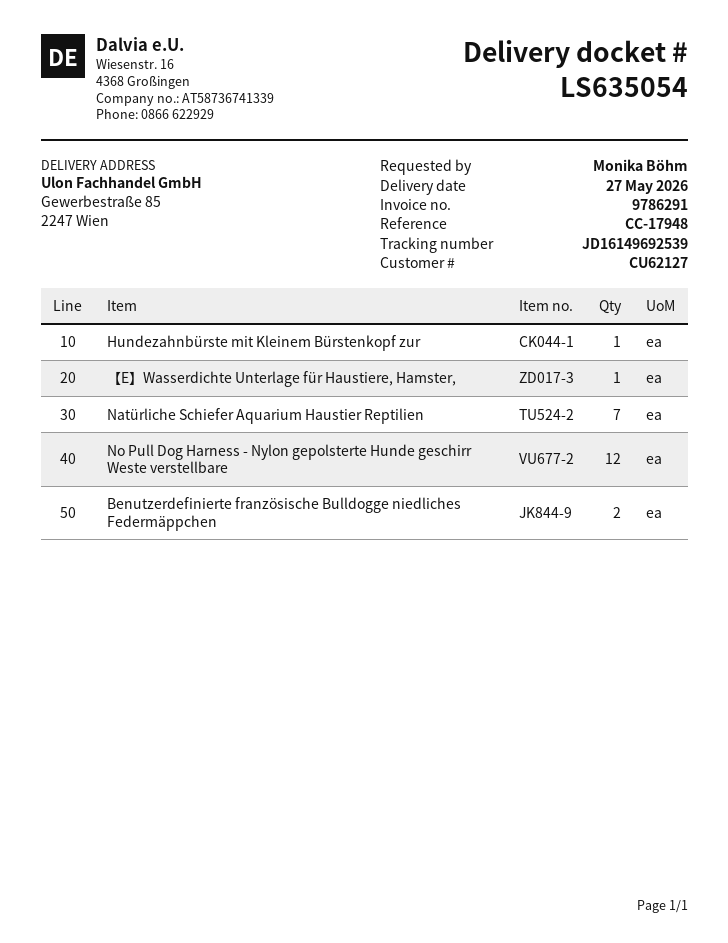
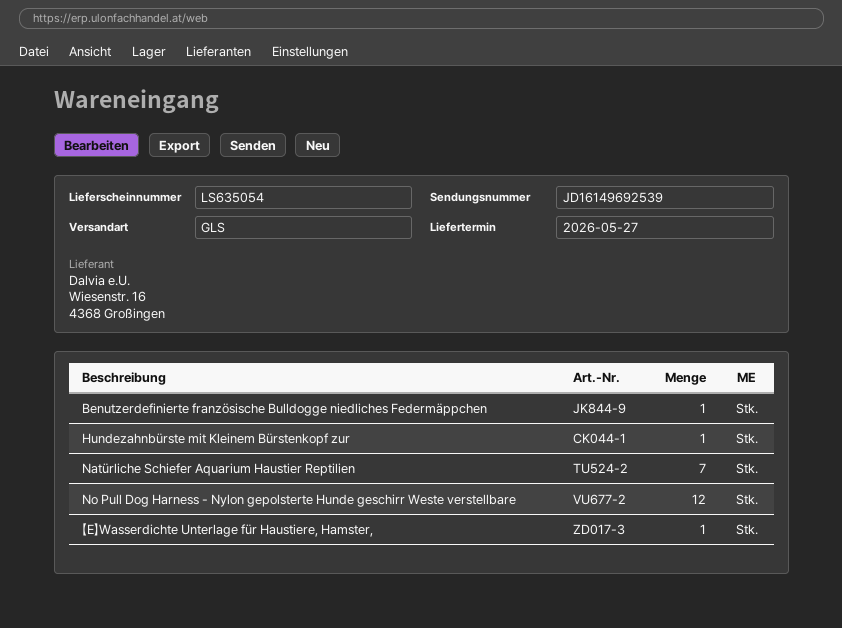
Benutzerdefinierte französische Bulldogge niedliches Federmäppchen: 2 -> 1

